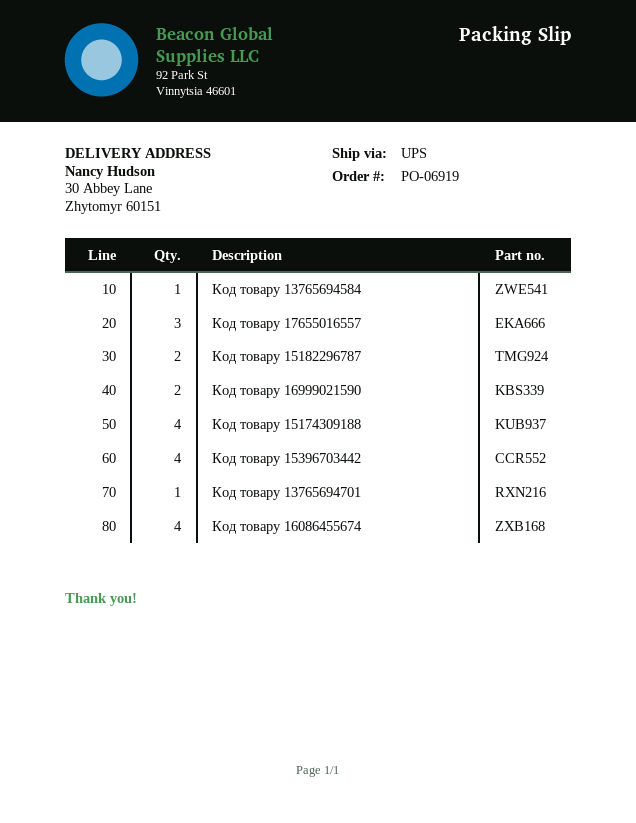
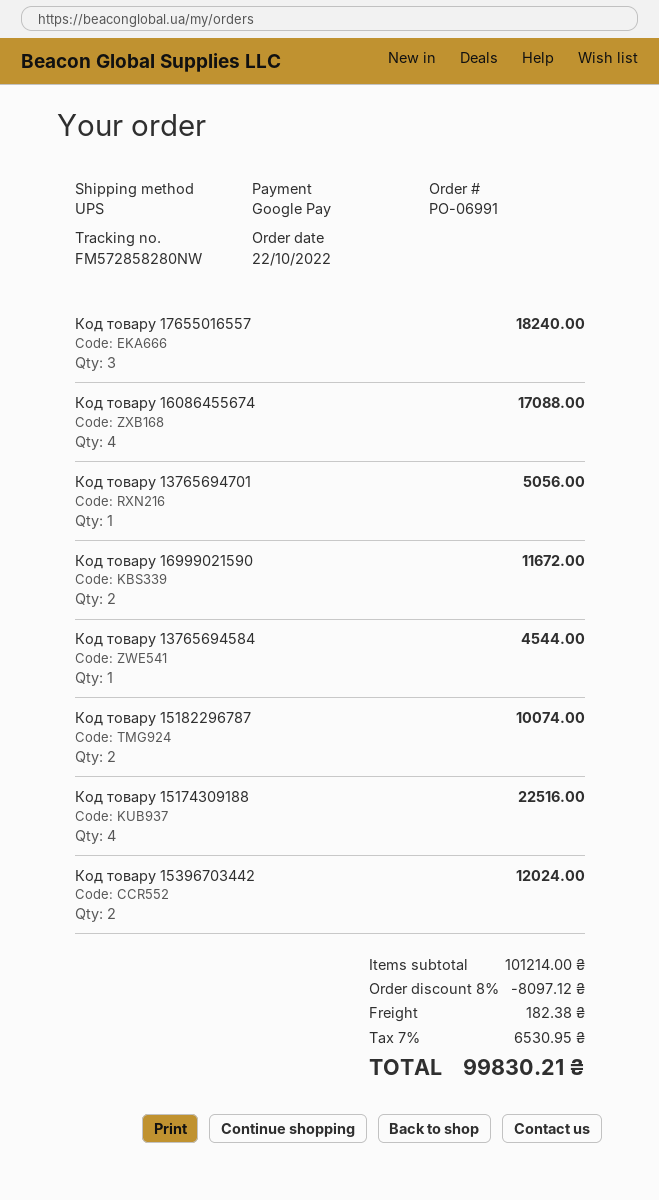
order number: PO-06919 -> PO-06991
Код товару 15396703442: 4 -> 2

